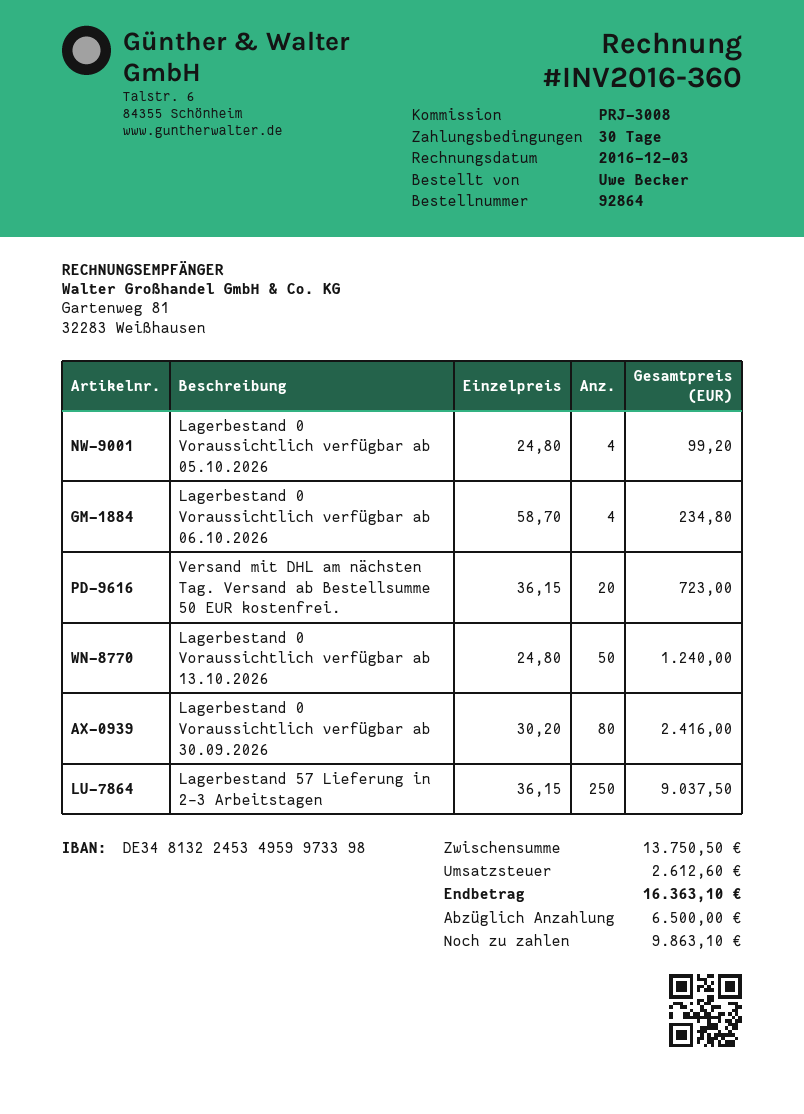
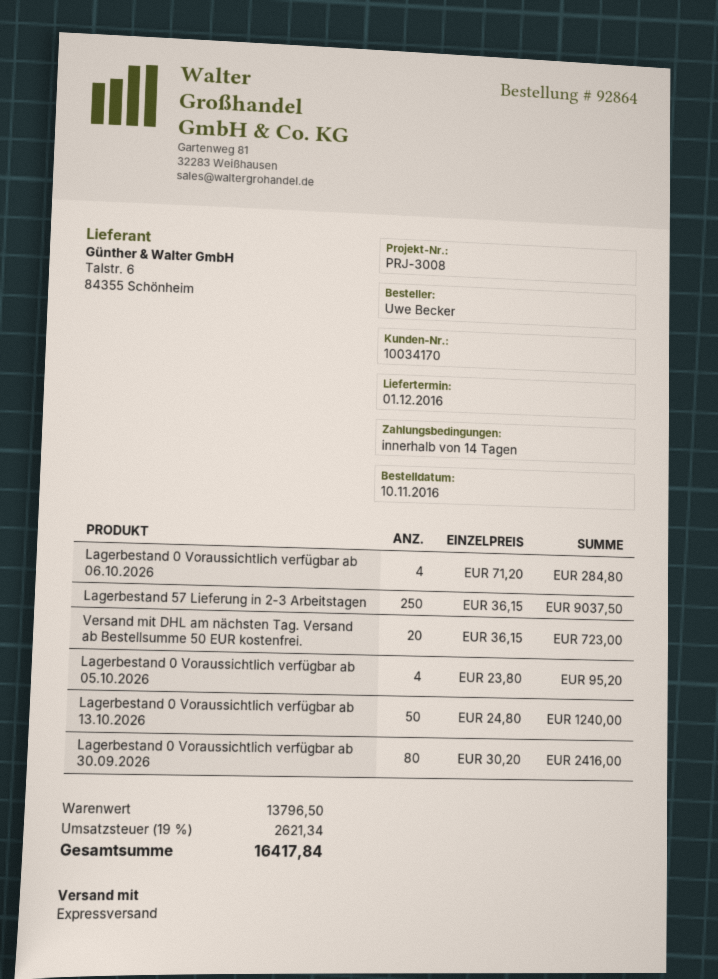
payment terms: 30 days -> 14 days
Lagerbestand 0 Voraussichtlich verfügbar ab 05.10.2026: 4 x 24.80 = 99.20 -> 4 x 23.80 = 95.20
Lagerbestand 0 Voraussichtlich verfügbar ab 06.10.2026: 4 x 58.70 = 234.80 -> 4 x 71.20 = 284.80
subtotal: 13750.50 -> 13796.50
tax: 2612.60 -> 2621.34
total: 16363.10 -> 16417.84

